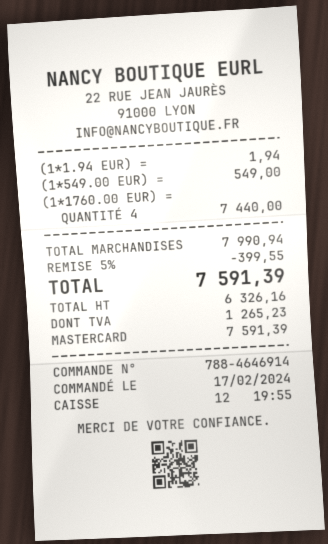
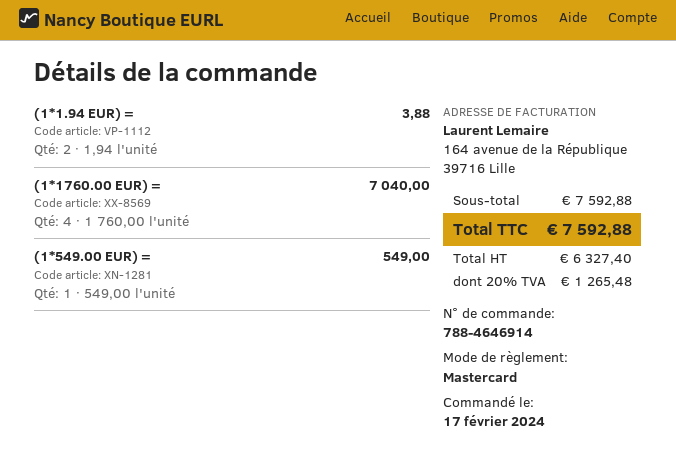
(1*1.94 EUR) =: 1 for 1.94 -> 2 for 3.88
(1*1760.00 EUR) =: 4 for 7440.00 -> 4 for 7040.00
subtotal: 7990.94 -> 7592.88
discount: 5% = 399.55 -> none
net: 6326.16 -> 6327.40
tax: 1265.23 -> 1265.48
total: 7591.39 -> 7592.88

